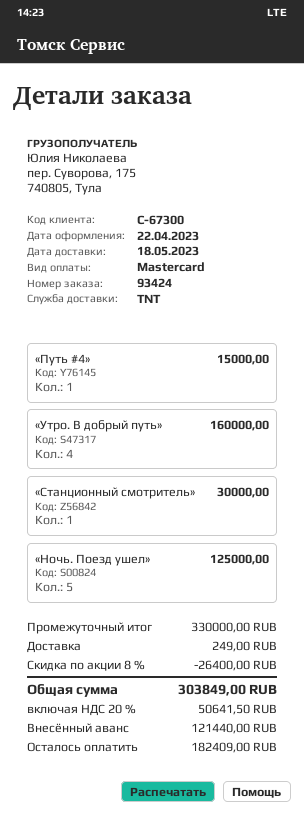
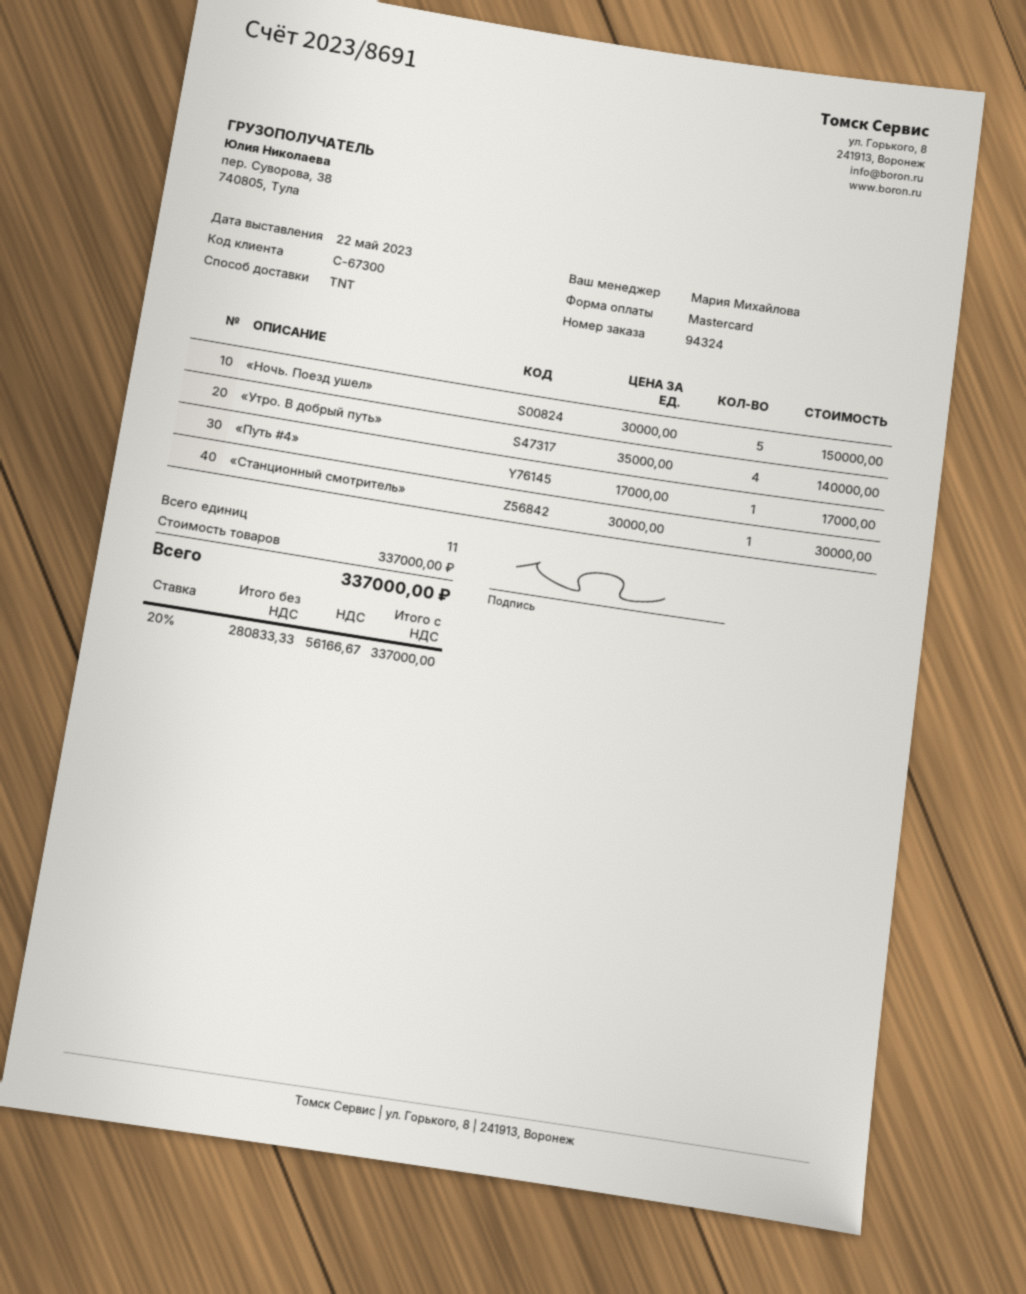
order number: 93424 -> 94324
ship to: пер. Суворова, 175, 740805, Тула -> пер. Суворова, 38, 740805, Тула
«Путь #4»: 1 for 15000.00 -> 1 for 17000.00
«Утро. В добрый путь»: 4 for 160000.00 -> 4 for 140000.00
«Ночь. Поезд ушел»: 5 for 125000.00 -> 5 for 150000.00
subtotal: 330000.00 -> 337000.00
discount: 8% = 26400.00 -> none
shipping: 249.00 -> none
tax: 20% = 50641.50 -> 20% = 56166.67
total: 303849.00 -> 337000.00

